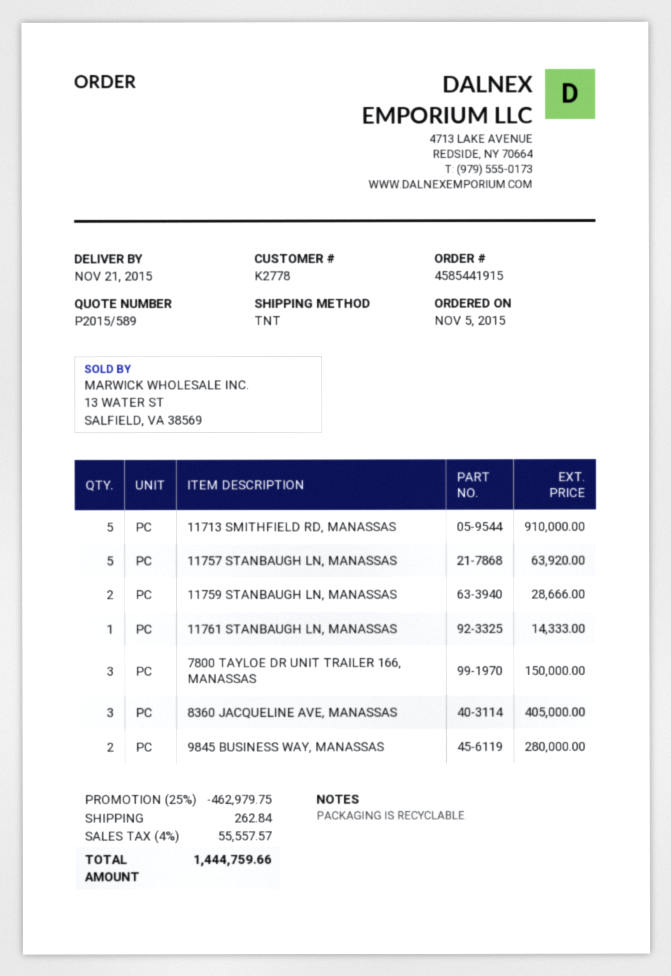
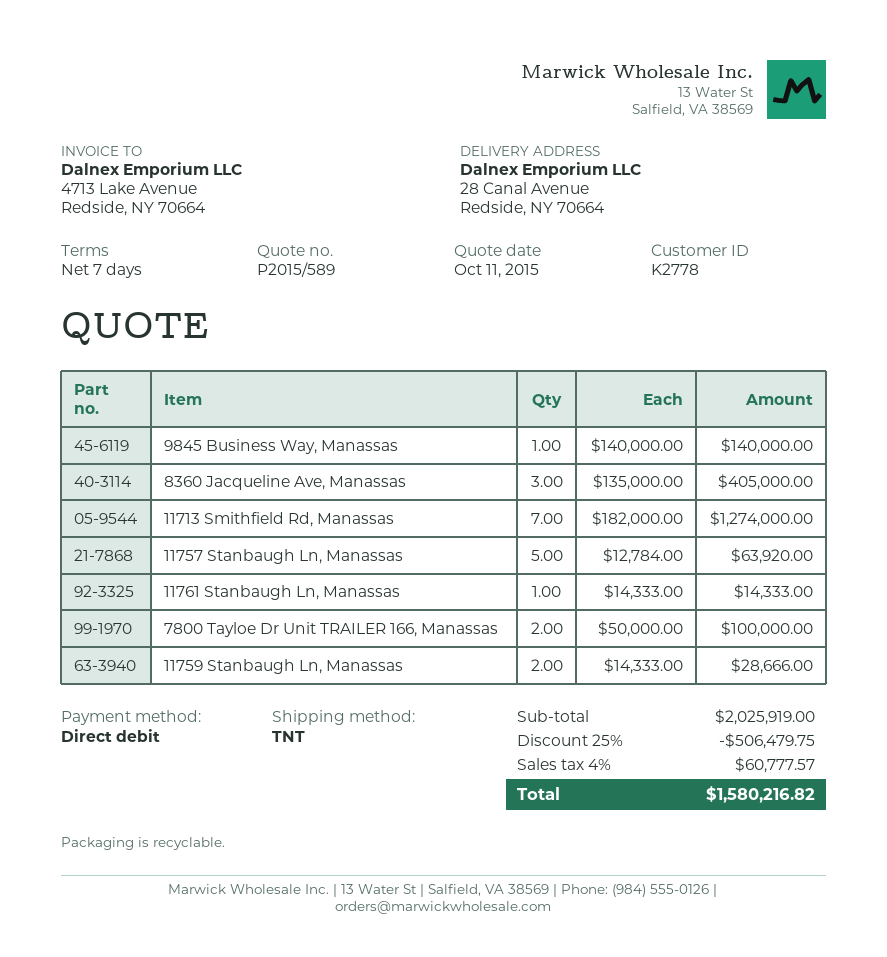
11713 SMITHFIELD RD, MANASSAS: 5 for 910000.00 -> 7 for 1274000.00
7800 TAYLOE DR UNIT TRAILER 166, MANASSAS: 3 for 150000.00 -> 2 for 100000.00
9845 BUSINESS WAY, MANASSAS: 2 for 280000.00 -> 1 for 140000.00
discount: 25% = 462979.75 -> 25% = 506479.75
shipping: 262.84 -> none
tax: 4% = 55557.57 -> 4% = 60777.57
total: 1444759.66 -> 1580216.82

